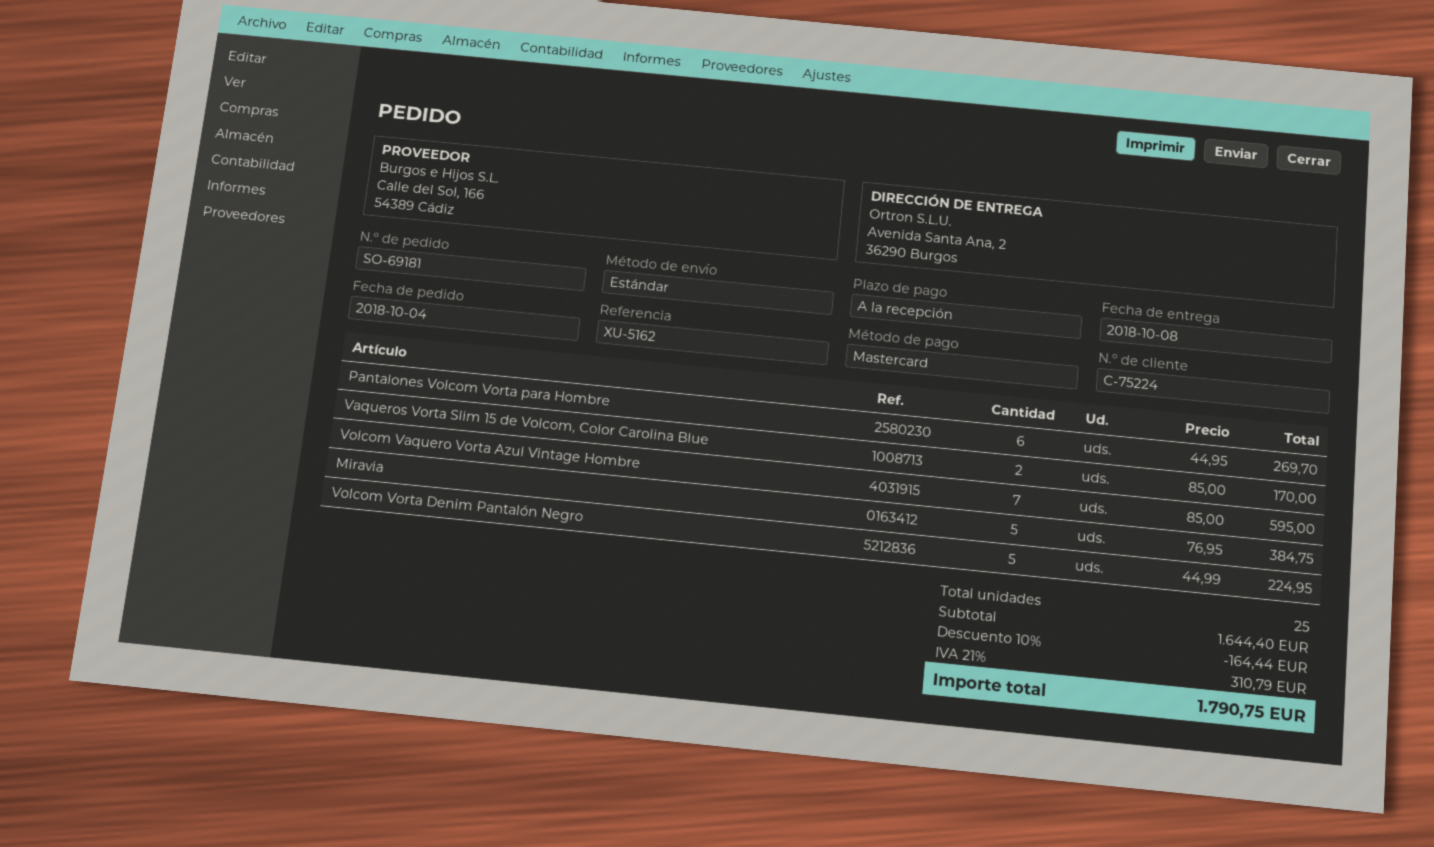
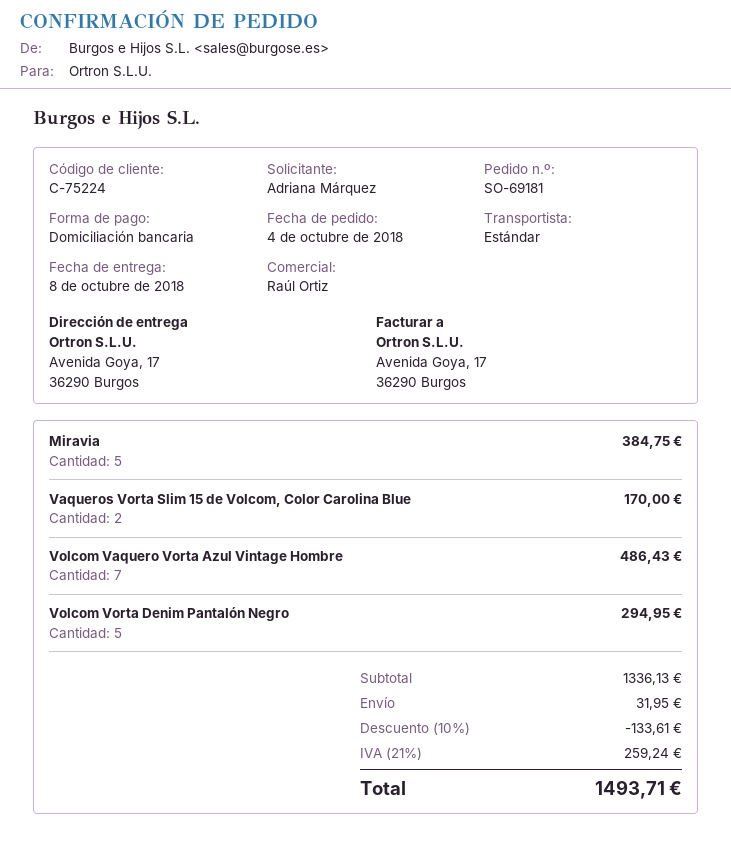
payment method: Mastercard -> direct debit
ship to: Avenida Santa Ana, 2, 36290 Burgos -> Avenida Goya, 17, 36290 Burgos
Pantalones Volcom Vorta para Hombre: 6 for 269.70 -> none
Volcom Vaquero Vorta Azul Vintage Hombre: 7 for 595.00 -> 7 for 486.43
Volcom Vorta Denim Pantalón Negro: 5 for 224.95 -> 5 for 294.95
subtotal: 1644.40 -> 1336.13
discount: 10% = 164.44 -> 10% = 133.61
shipping: none -> 31.95
tax: 21% = 310.79 -> 21% = 259.24
total: 1790.75 -> 1493.71

